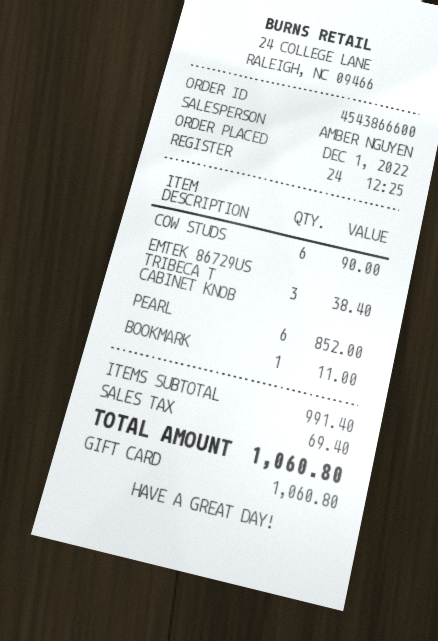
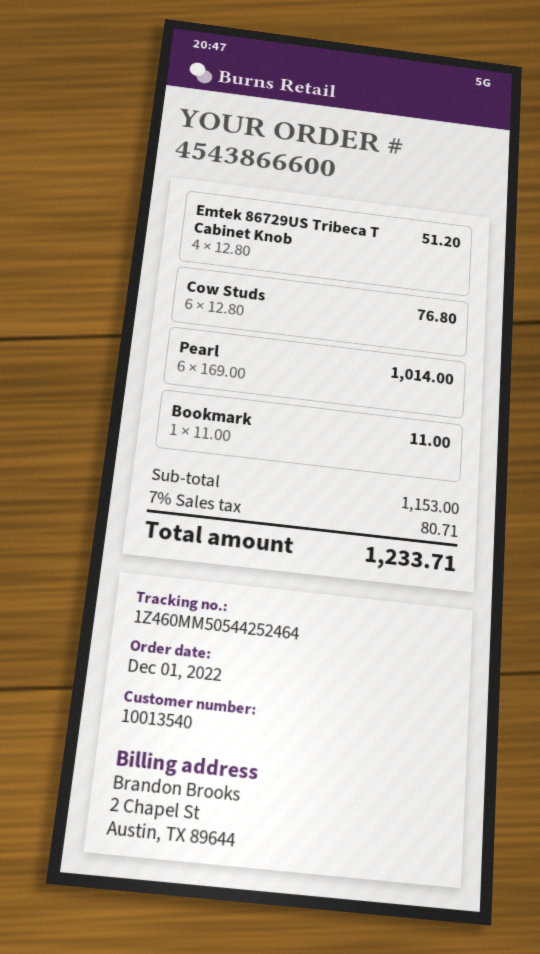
COW STUDS: 6 for 90.00 -> 6 for 76.80
EMTEK 86729US TRIBECA T CABINET KNOB: 3 for 38.40 -> 4 for 51.20
PEARL: 6 for 852.00 -> 6 for 1014.00
subtotal: 991.40 -> 1153.00
tax: 69.40 -> 80.71
total: 1060.80 -> 1233.71

